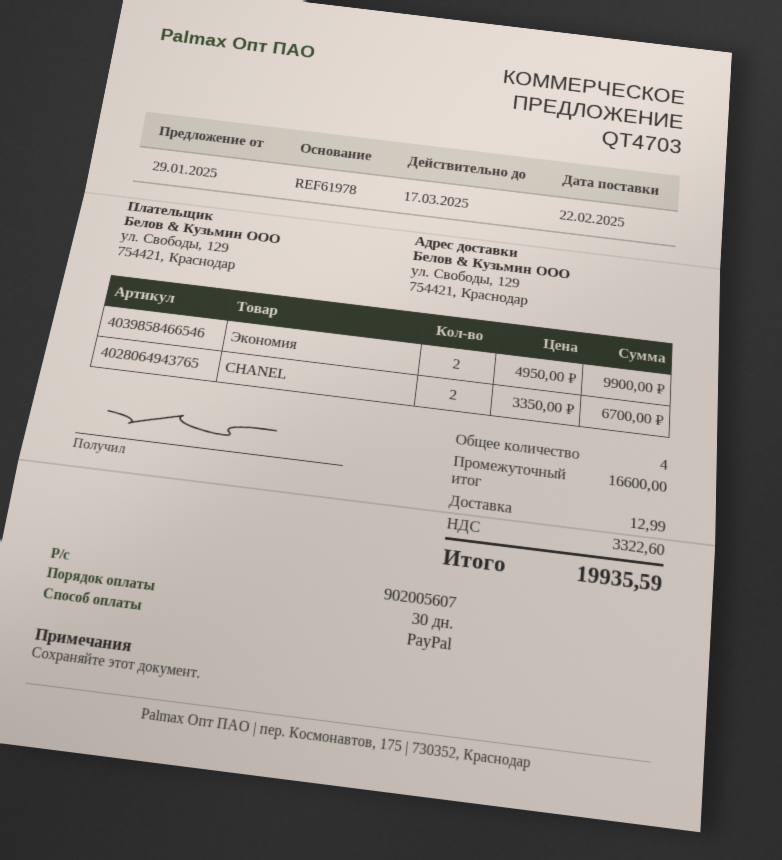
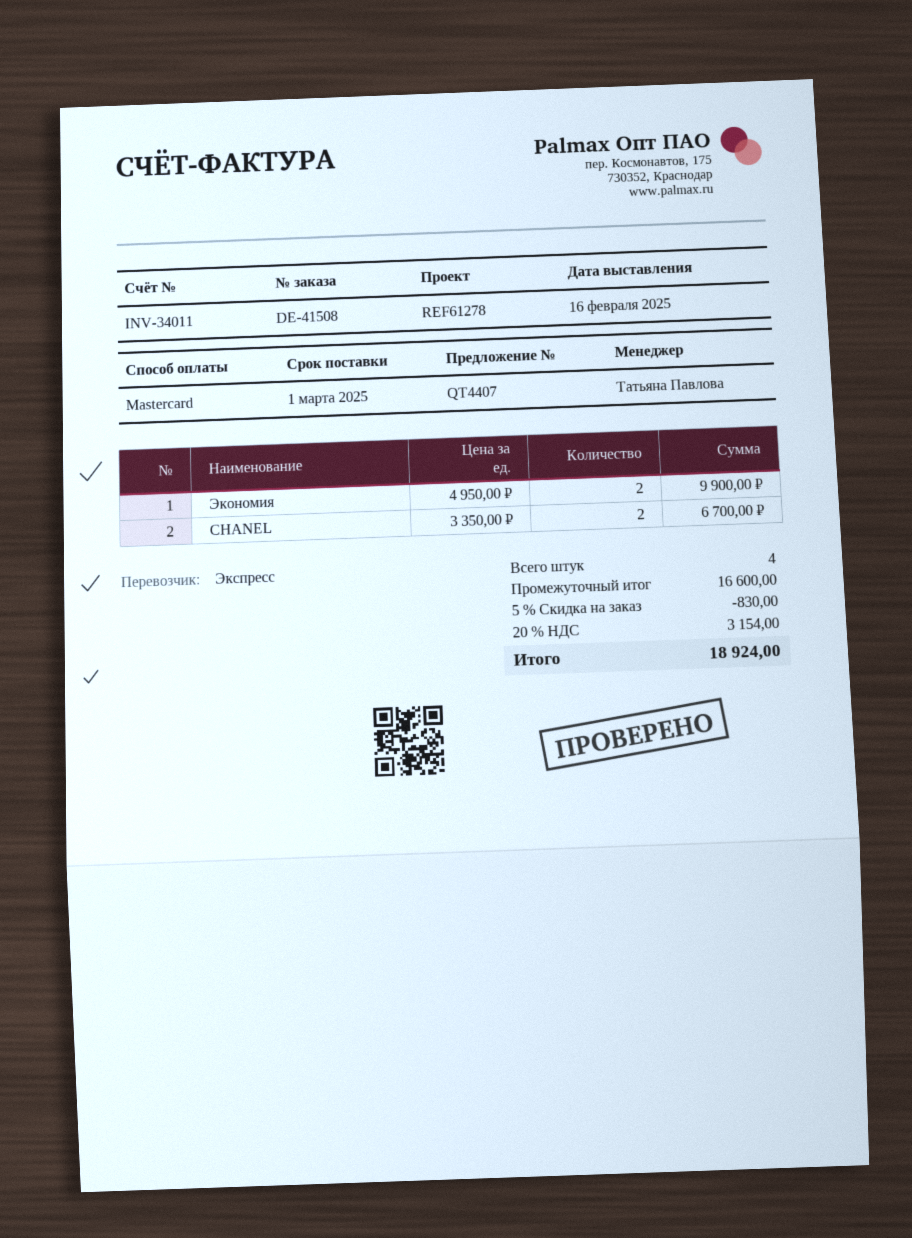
quote number: QT4703 -> QT4407
delivery date: 2025-02-22 -> 2025-03-01
reference: REF61978 -> REF61278
payment method: PayPal -> Mastercard
discount: none -> 5% = 830.00
shipping: 12.99 -> none
tax: 3322.60 -> 3154.00
total: 19935.59 -> 18924.00

